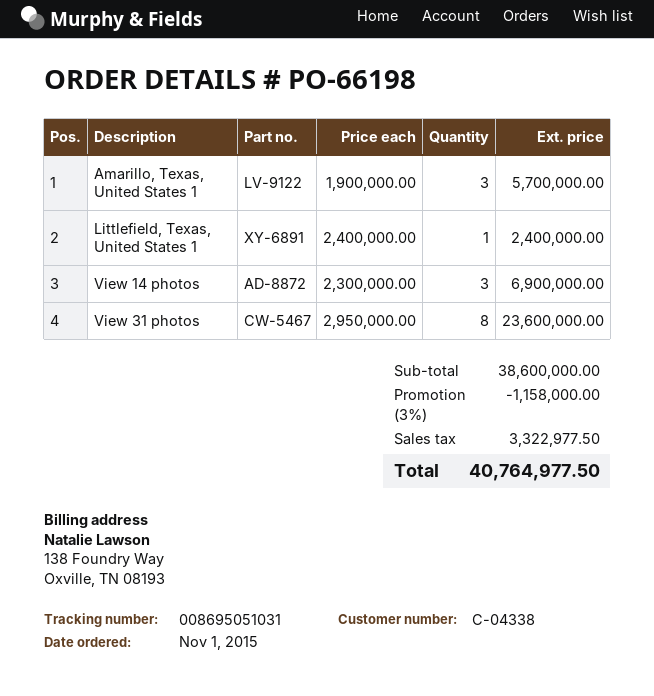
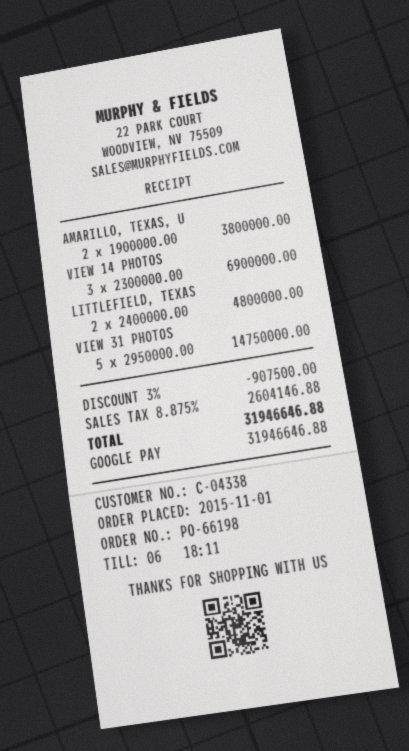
Amarillo, Texas, United States 1: 3 x 1900000.00 = 5700000.00 -> 2 x 1900000.00 = 3800000.00
Littlefield, Texas, United States 1: 1 x 2400000.00 = 2400000.00 -> 2 x 2400000.00 = 4800000.00
View 31 photos: 8 x 2950000.00 = 23600000.00 -> 5 x 2950000.00 = 14750000.00
discount: 3% = 1158000.00 -> 3% = 907500.00
tax: 3322977.50 -> 2604146.88
total: 40764977.50 -> 31946646.88

